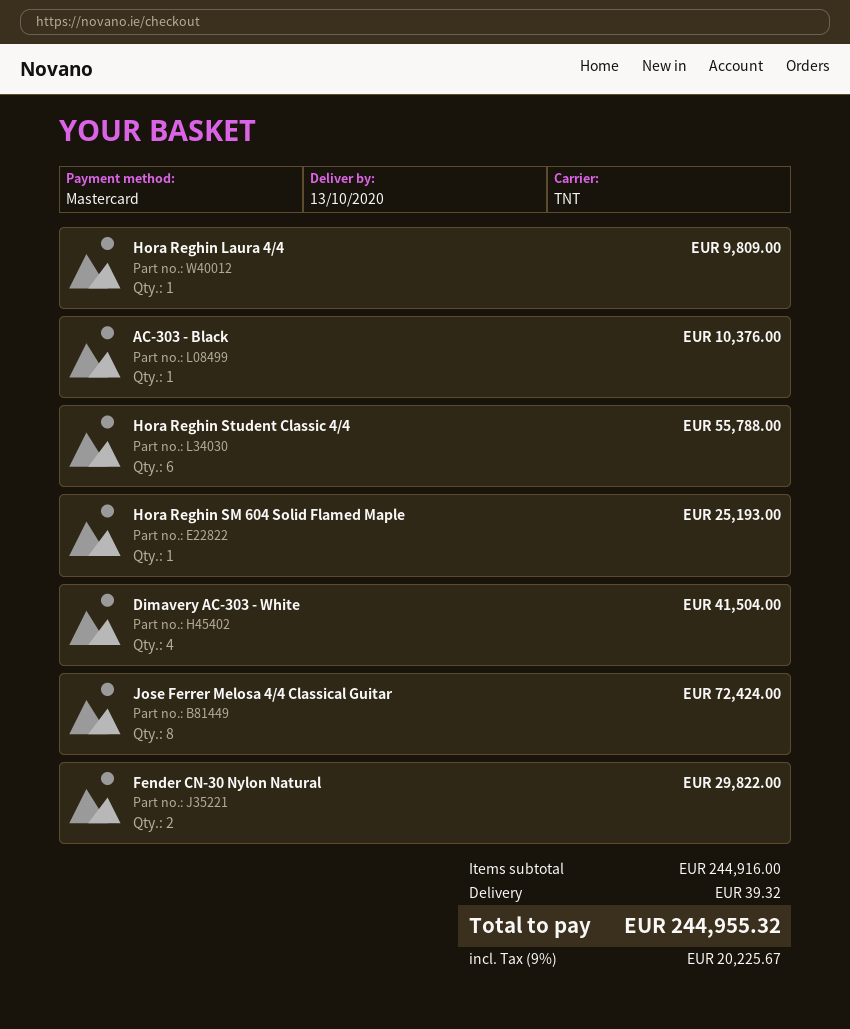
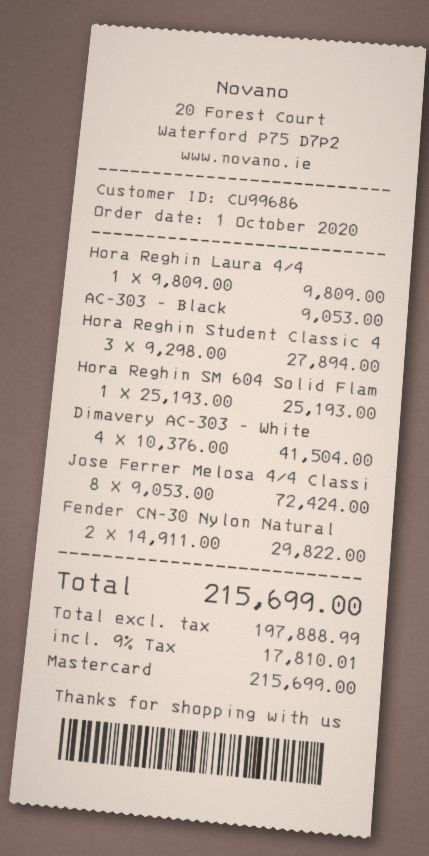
AC-303 - Black: 1 for 10376.00 -> 1 for 9053.00
Hora Reghin Student Classic 4/4: 6 for 55788.00 -> 3 for 27894.00
shipping: 39.32 -> none
tax: 9% = 20225.67 -> 9% = 17810.01
total: 244955.32 -> 215699.00

